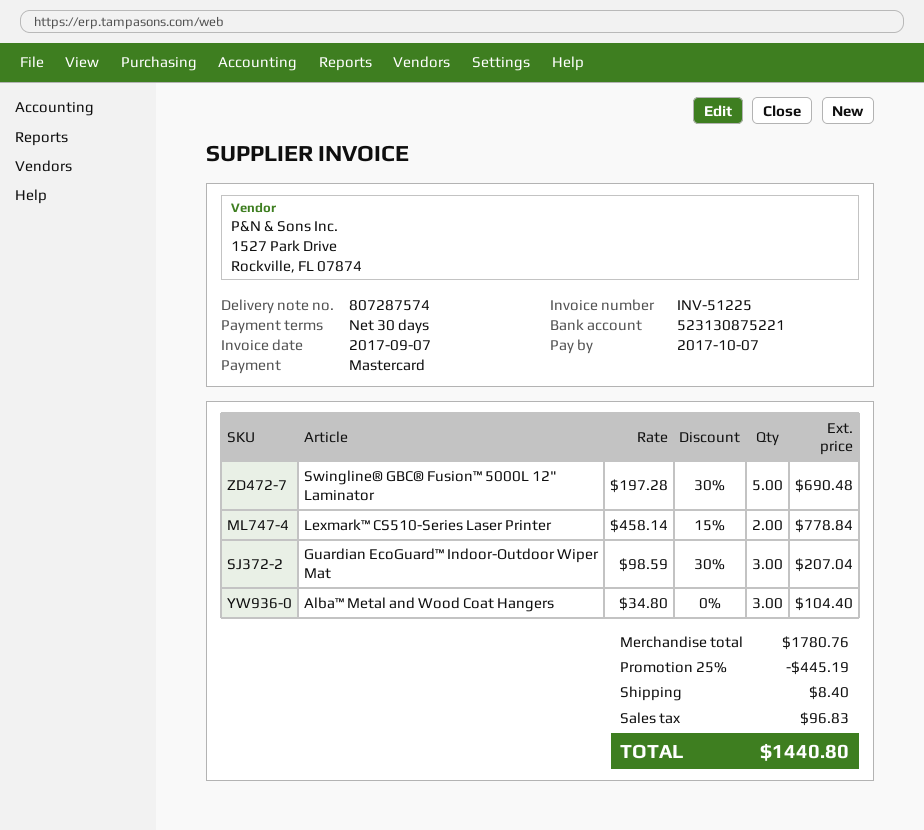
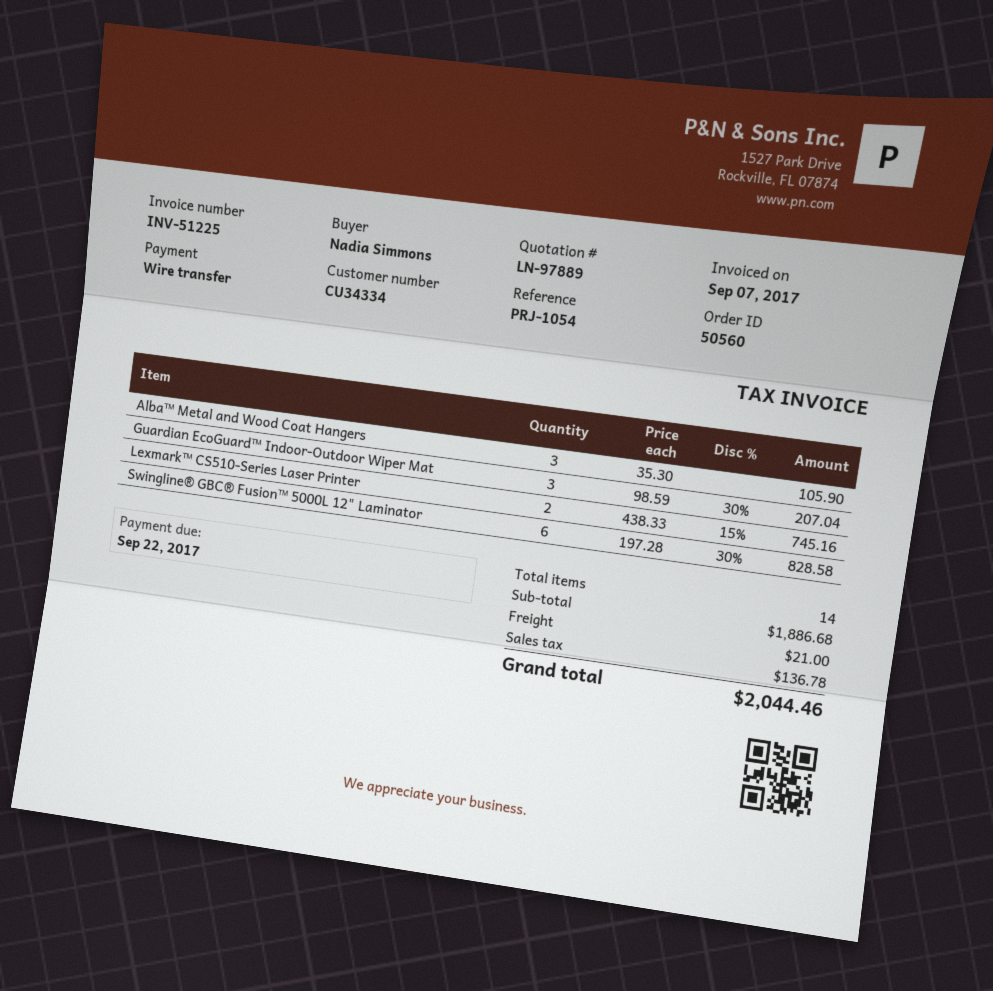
due date: 2017-10-07 -> 2017-09-22
payment method: Mastercard -> bank transfer
Swingline® GBC® Fusion™ 5000L 12" Laminator: 5 x 197.28 - 30% = 690.48 -> 6 x 197.28 - 30% = 828.58
Lexmark™ CS510-Series Laser Printer: 2 x 458.14 - 15% = 778.84 -> 2 x 438.33 - 15% = 745.16
Alba™ Metal and Wood Coat Hangers: 3 x 34.80 = 104.40 -> 3 x 35.30 = 105.90
subtotal: 1780.76 -> 1886.68
discount: 25% = 445.19 -> none
shipping: 8.40 -> 21.00
tax: 96.83 -> 136.78
total: 1440.80 -> 2044.46

